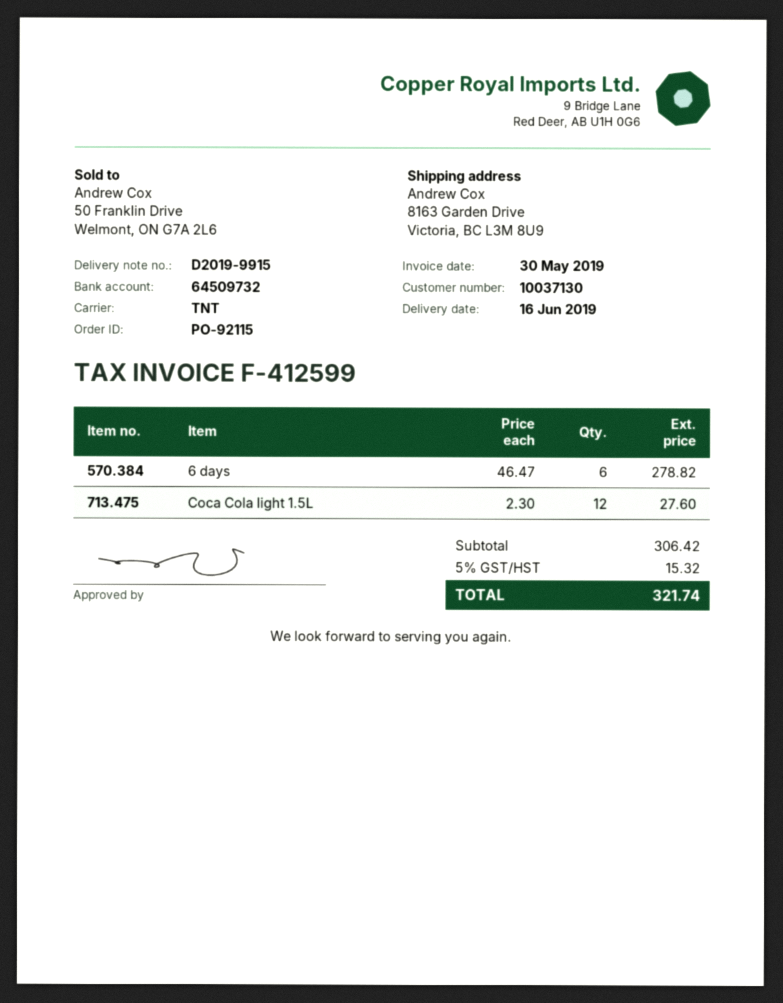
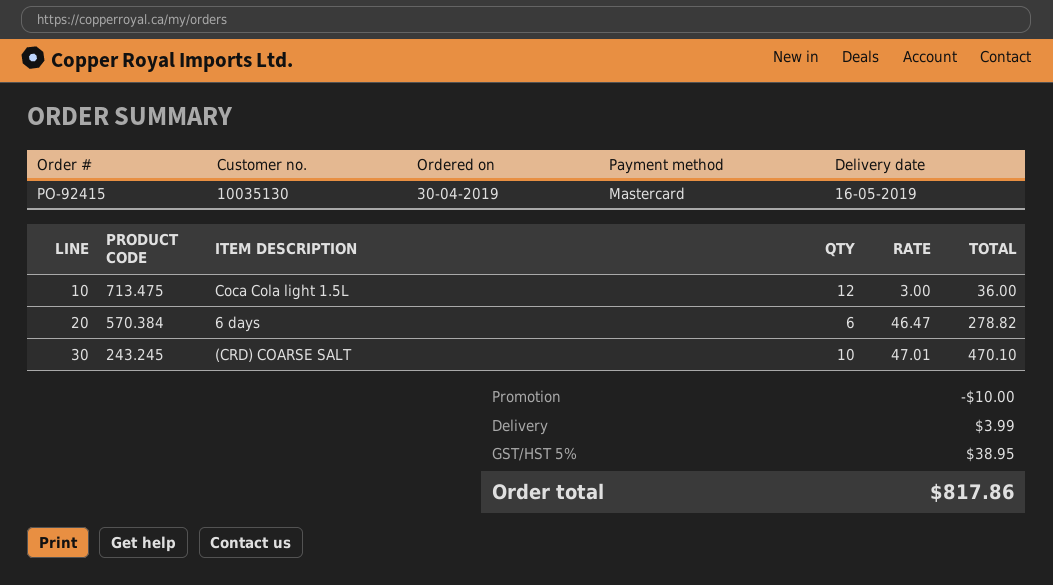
order number: PO-92115 -> PO-92415
delivery date: 2019-06-16 -> 2019-05-16
customer number: 10037130 -> 10035130
Coca Cola light 1.5L: 12 x 2.30 = 27.60 -> 12 x 3.00 = 36.00
(CRD) COARSE SALT: none -> 10 x 47.01 = 470.10
discount: none -> 10.00
shipping: none -> 3.99
tax: 5% = 15.32 -> 5% = 38.95
total: 321.74 -> 817.86

